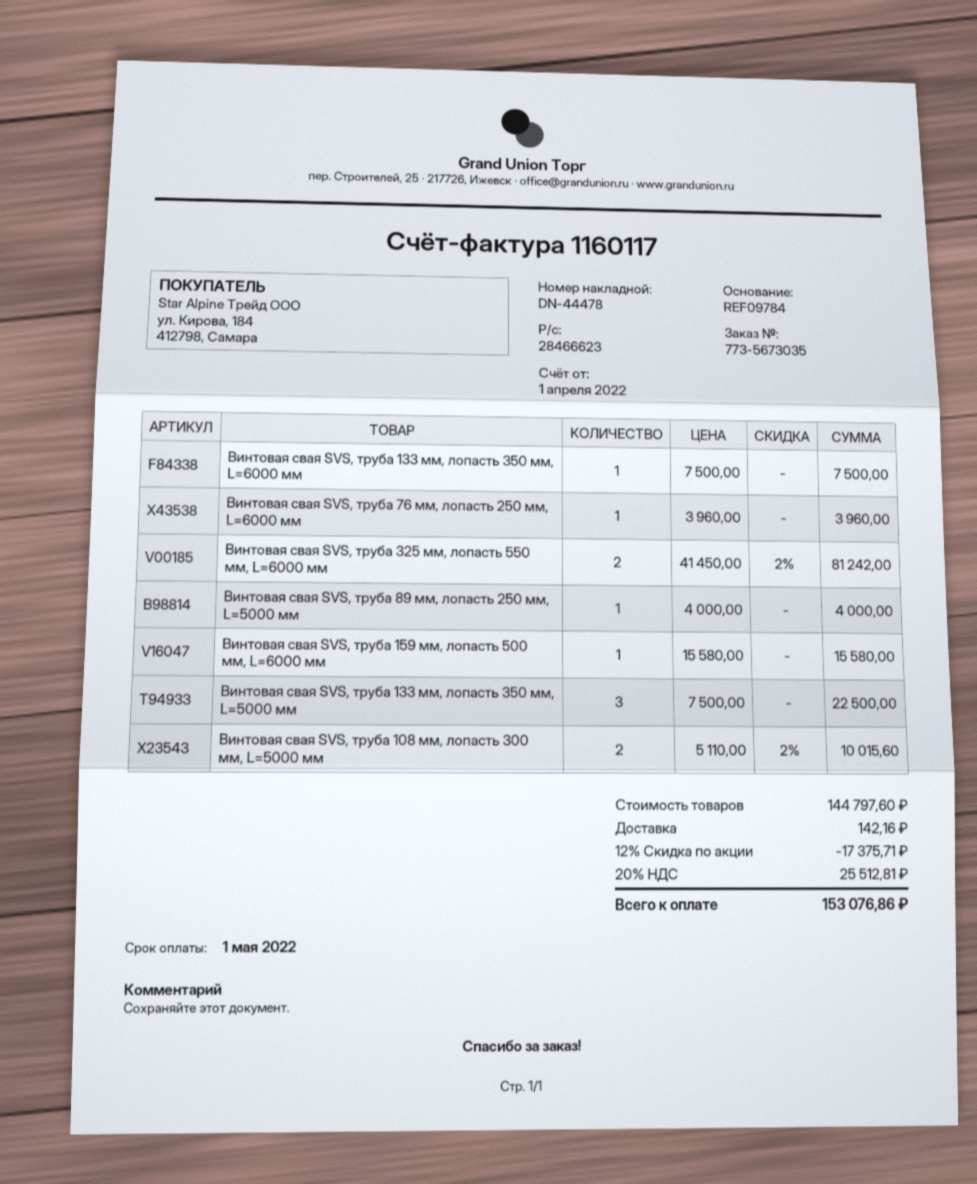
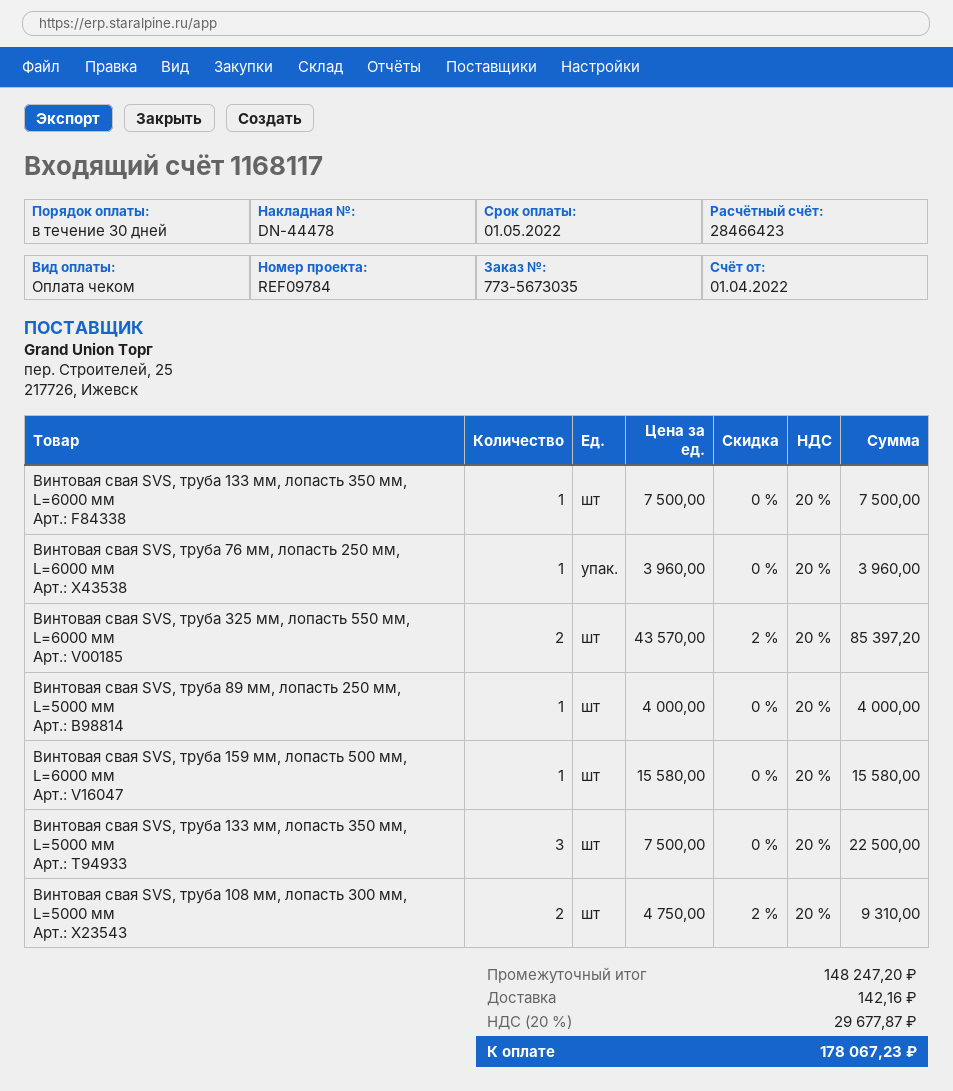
invoice number: 1160117 -> 1168117
bank account: 28466623 -> 28466423
Винтовая свая SVS, труба 325 мм, лопасть 550 мм, L=6000 мм: 2 x 41450.00 - 2% = 81242.00 -> 2 x 43570.00 - 2% = 85397.20
Винтовая свая SVS, труба 108 мм, лопасть 300 мм, L=5000 мм: 2 x 5110.00 - 2% = 10015.60 -> 2 x 4750.00 - 2% = 9310.00
subtotal: 144797.60 -> 148247.20
discount: 12% = 17375.71 -> none
tax: 20% = 25512.81 -> 20% = 29677.87
total: 153076.86 -> 178067.23

